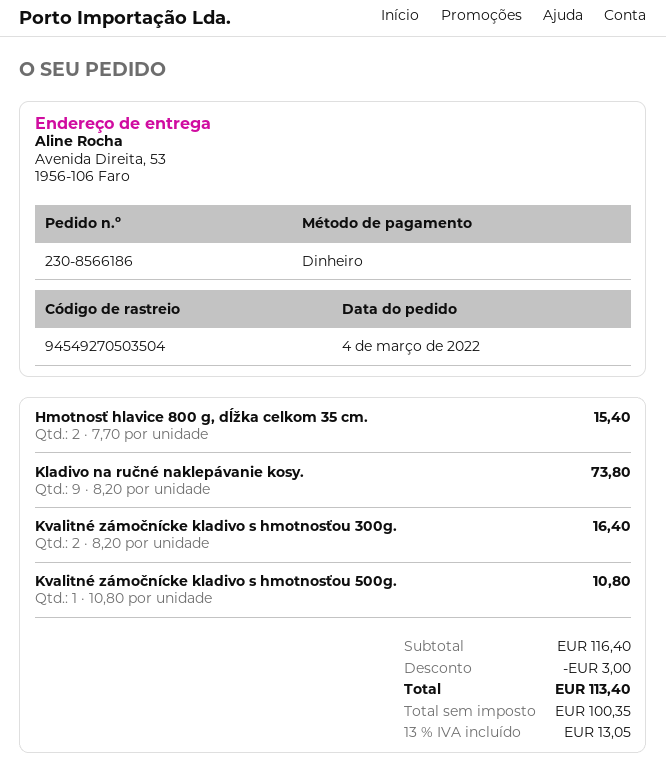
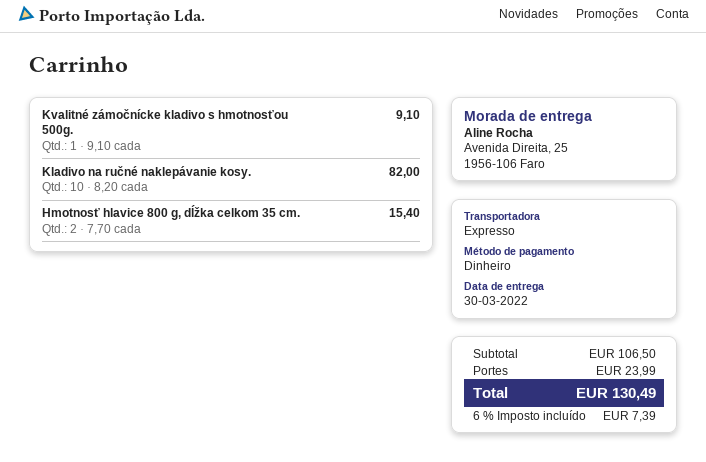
ship to: Avenida Direita, 53, 1956-106 Faro -> Avenida Direita, 25, 1956-106 Faro
Kladivo na ručné naklepávanie kosy.: 9 x 8.20 = 73.80 -> 10 x 8.20 = 82.00
Kvalitné zámočnícke kladivo s hmotnosťou 300g.: 2 x 8.20 = 16.40 -> none
Kvalitné zámočnícke kladivo s hmotnosťou 500g.: 1 x 10.80 = 10.80 -> 1 x 9.10 = 9.10
subtotal: 116.40 -> 106.50
discount: 3.00 -> none
shipping: none -> 23.99
tax: 13% = 13.05 -> 6% = 7.39
total: 113.40 -> 130.49

